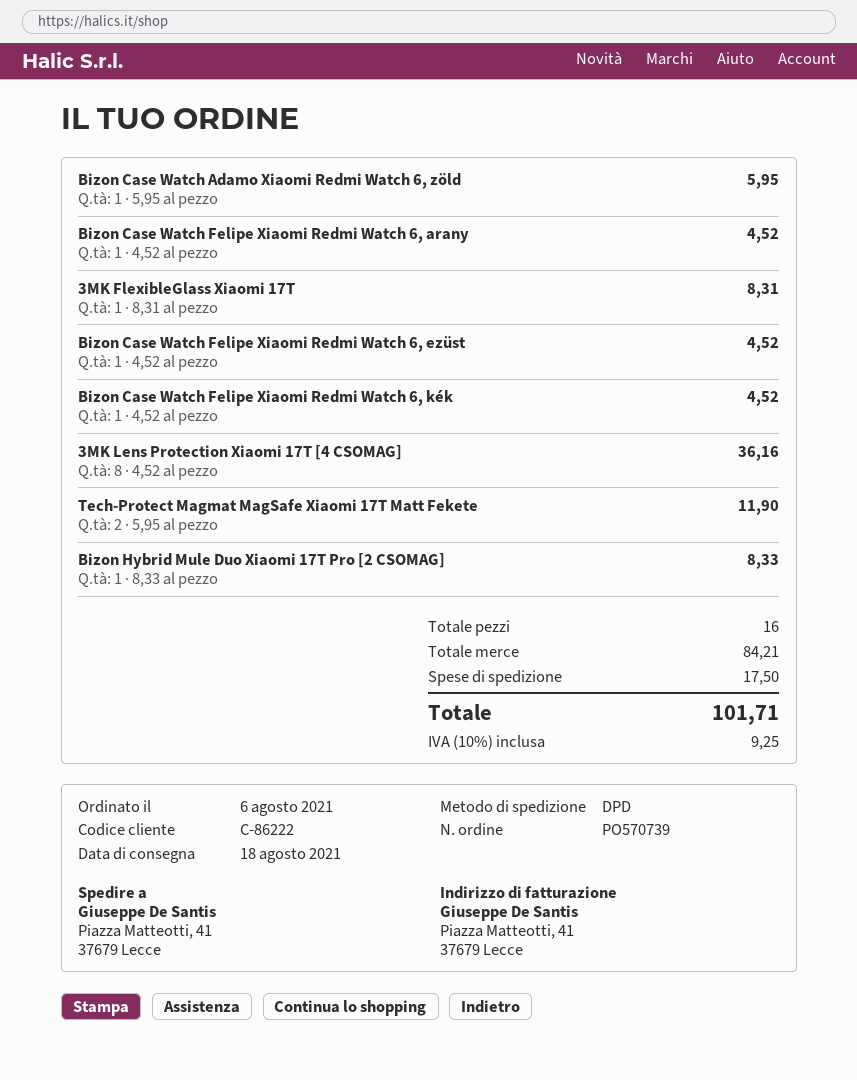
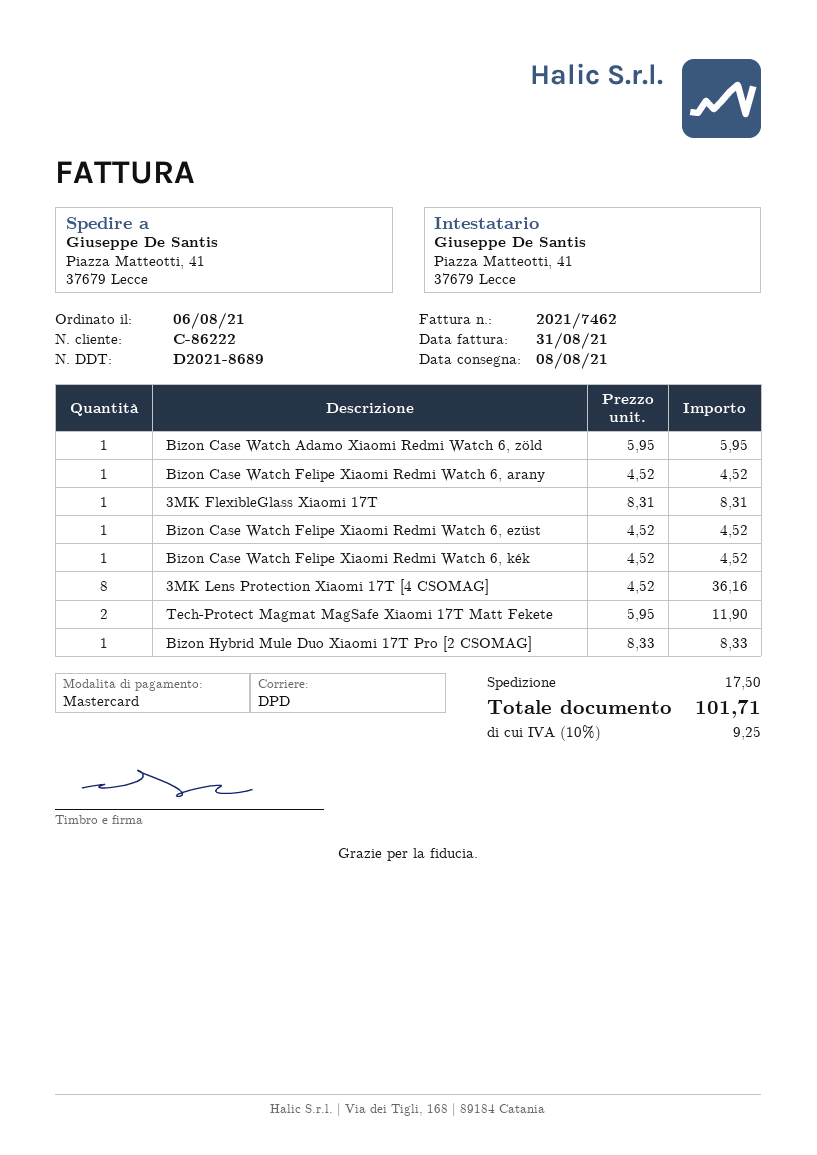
delivery date: 2021-08-18 -> 2021-08-08

